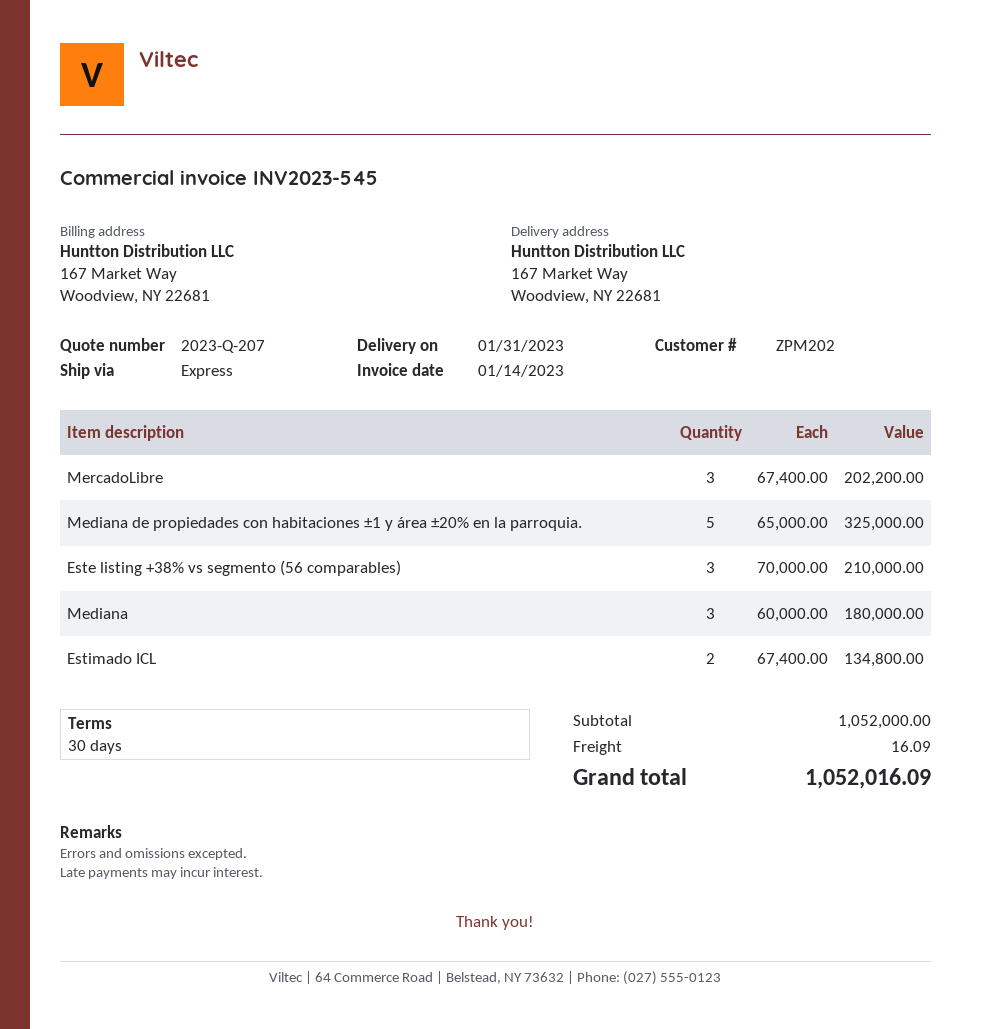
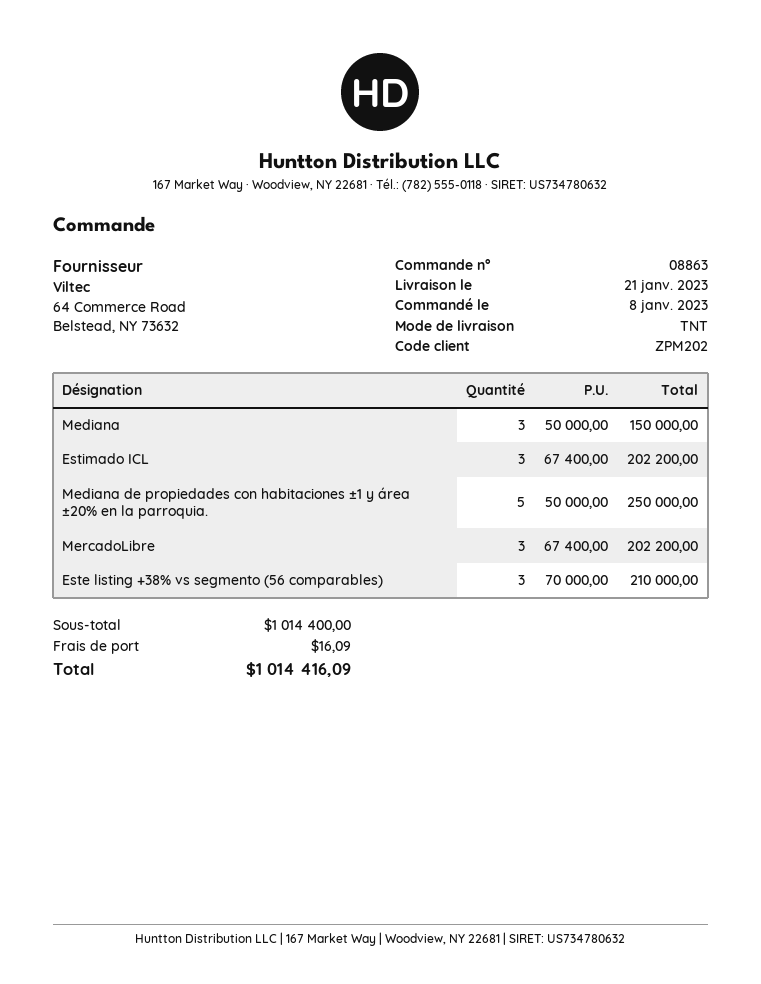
delivery date: 2023-01-31 -> 2023-01-21
shipping method: express -> TNT
Mediana de propiedades con habitaciones ±1 y área ±20% en la parroquia.: 5 x 65000.00 = 325000.00 -> 5 x 50000.00 = 250000.00
Mediana: 3 x 60000.00 = 180000.00 -> 3 x 50000.00 = 150000.00
Estimado ICL: 2 x 67400.00 = 134800.00 -> 3 x 67400.00 = 202200.00
subtotal: 1052000.00 -> 1014400.00
total: 1052016.09 -> 1014416.09

